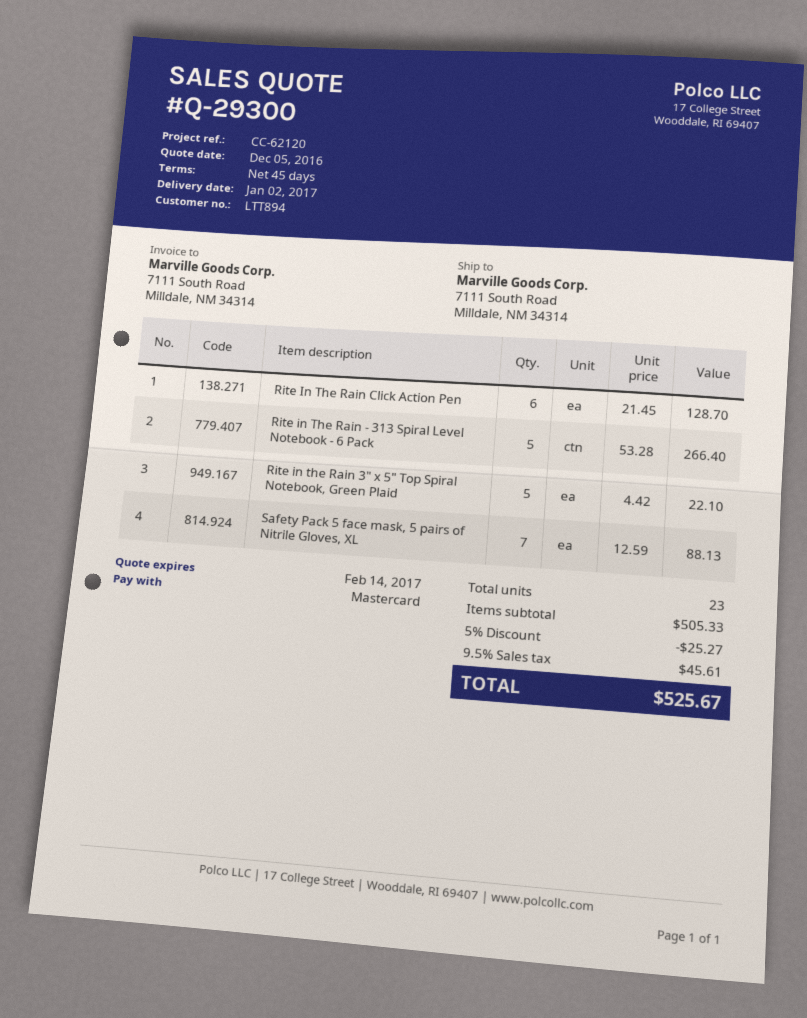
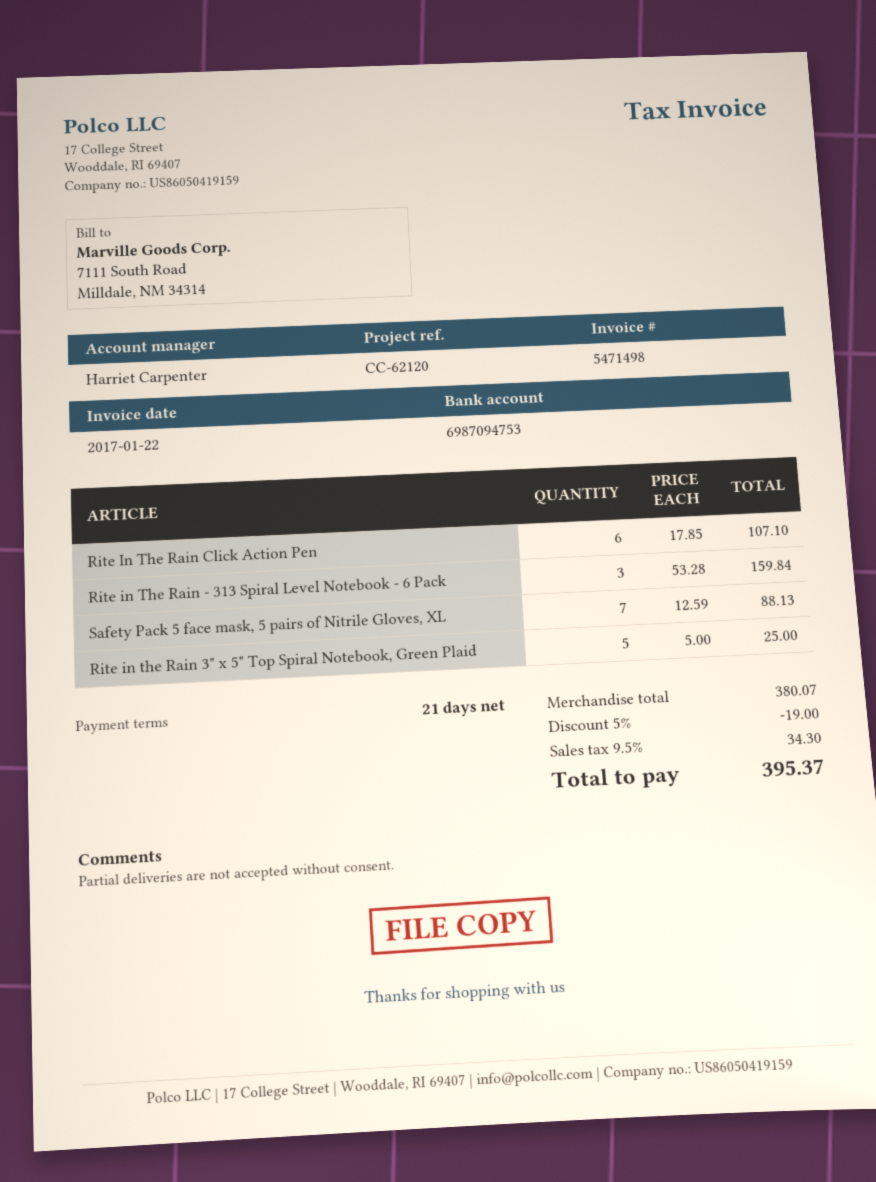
payment terms: 45 days -> 21 days
Rite In The Rain Click Action Pen: 6 x 21.45 = 128.70 -> 6 x 17.85 = 107.10
Rite in The Rain - 313 Spiral Level Notebook - 6 Pack: 5 x 53.28 = 266.40 -> 3 x 53.28 = 159.84
Rite in the Rain 3" x 5" Top Spiral Notebook, Green Plaid: 5 x 4.42 = 22.10 -> 5 x 5.00 = 25.00
subtotal: 505.33 -> 380.07
discount: 5% = 25.27 -> 5% = 19.00
tax: 9.5% = 45.61 -> 9.5% = 34.30
total: 525.67 -> 395.37

